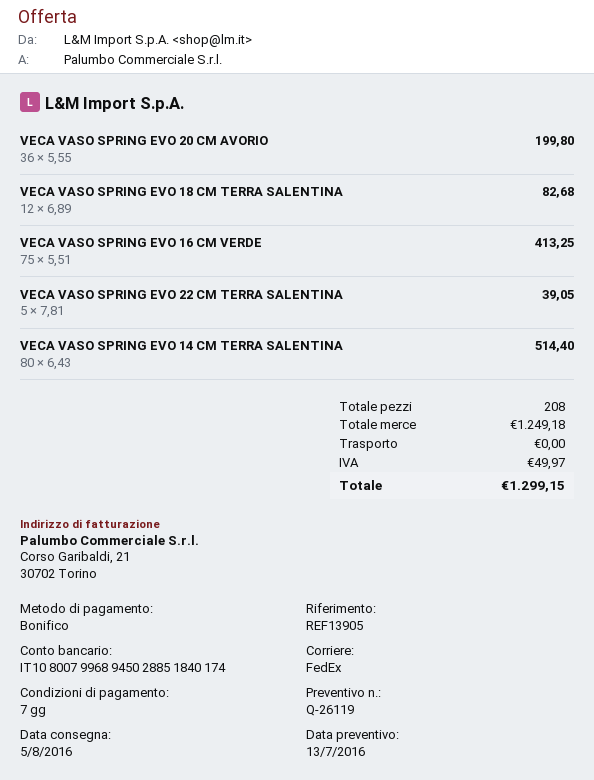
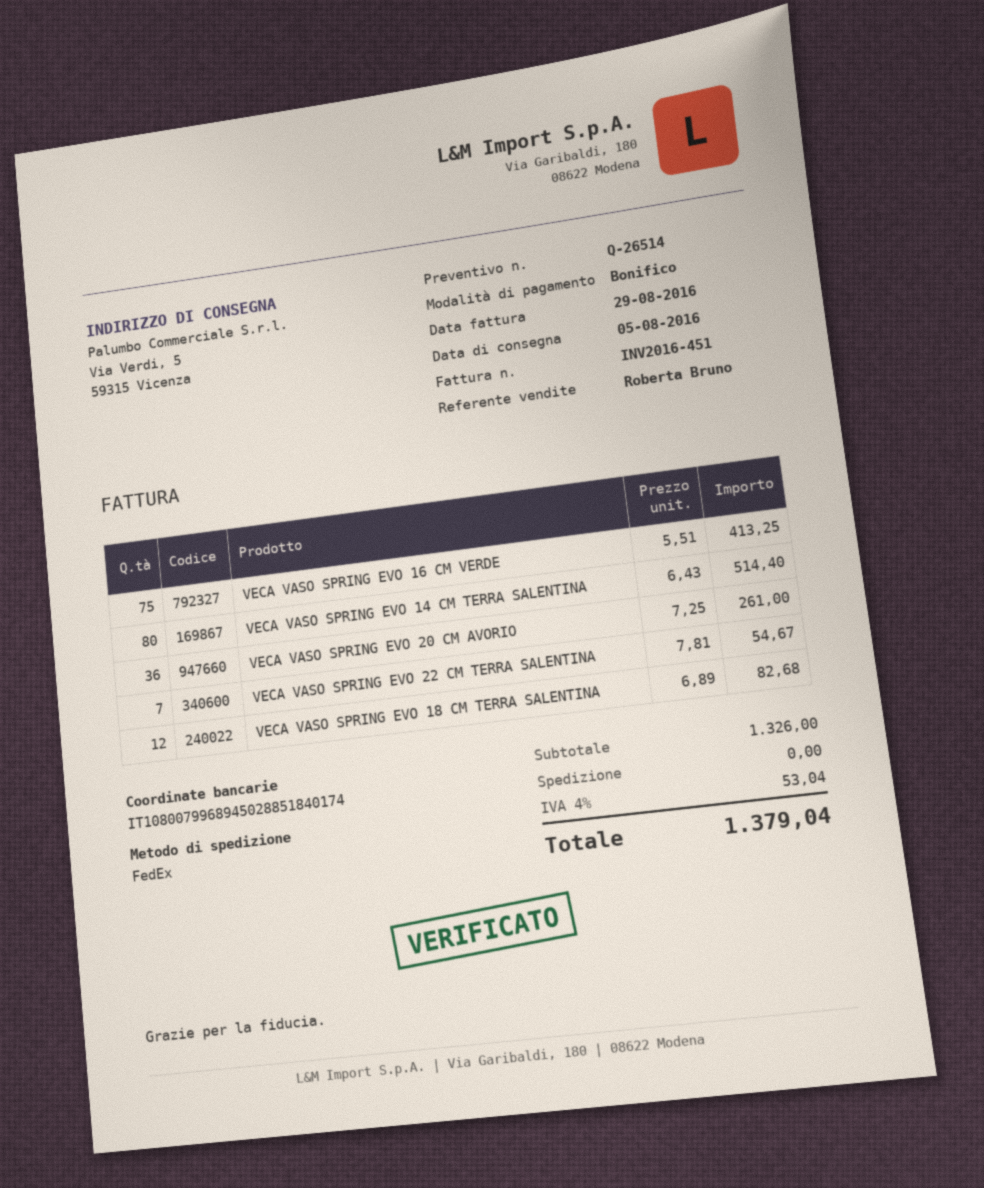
quote number: Q-26119 -> Q-26514
VECA VASO SPRING EVO 20 CM AVORIO: 36 x 5.55 = 199.80 -> 36 x 7.25 = 261.00
VECA VASO SPRING EVO 22 CM TERRA SALENTINA: 5 x 7.81 = 39.05 -> 7 x 7.81 = 54.67
subtotal: 1249.18 -> 1326.00
tax: 49.97 -> 53.04
total: 1299.15 -> 1379.04

